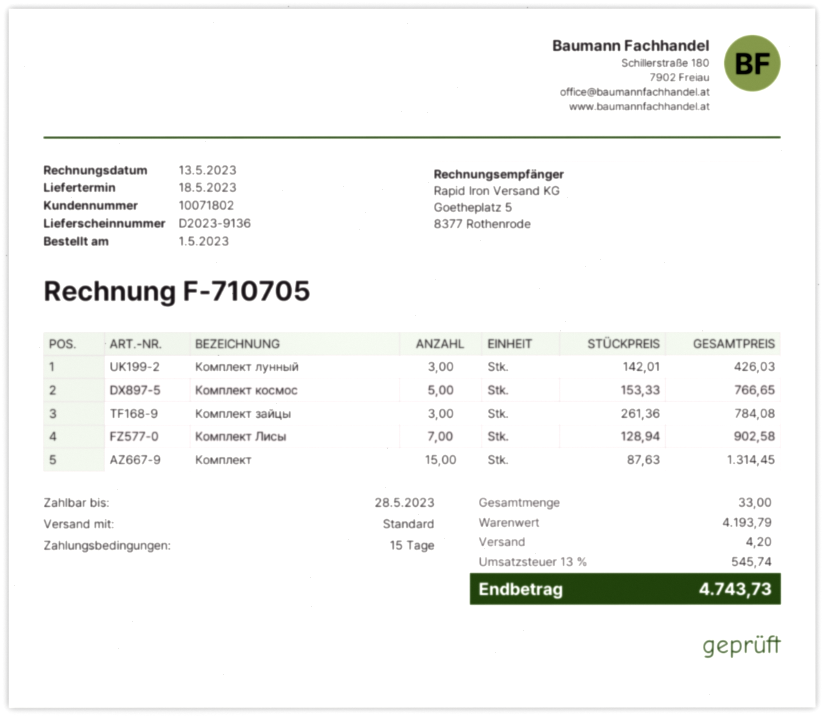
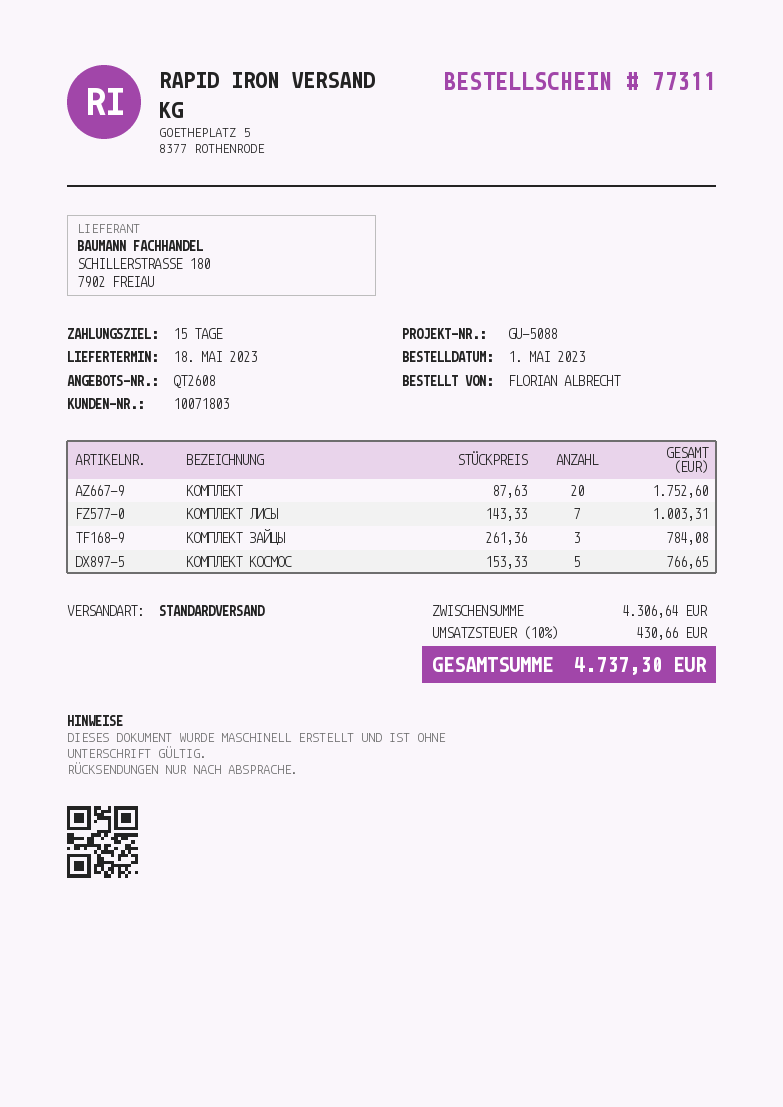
customer number: 10071802 -> 10071803
Комплект лунный: 3 x 142.01 = 426.03 -> none
Комплект Лисы: 7 x 128.94 = 902.58 -> 7 x 143.33 = 1003.31
Комплект: 15 x 87.63 = 1314.45 -> 20 x 87.63 = 1752.60
subtotal: 4193.79 -> 4306.64
shipping: 4.20 -> none
tax: 13% = 545.74 -> 10% = 430.66
total: 4743.73 -> 4737.30

